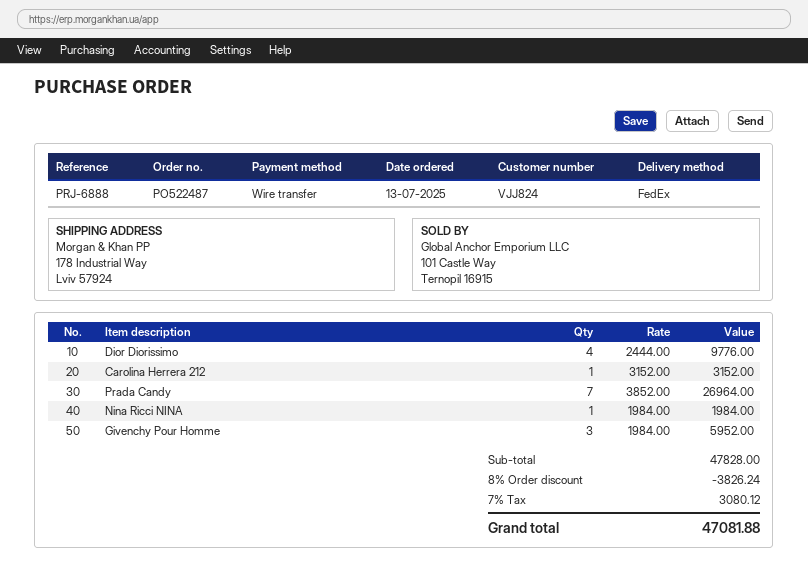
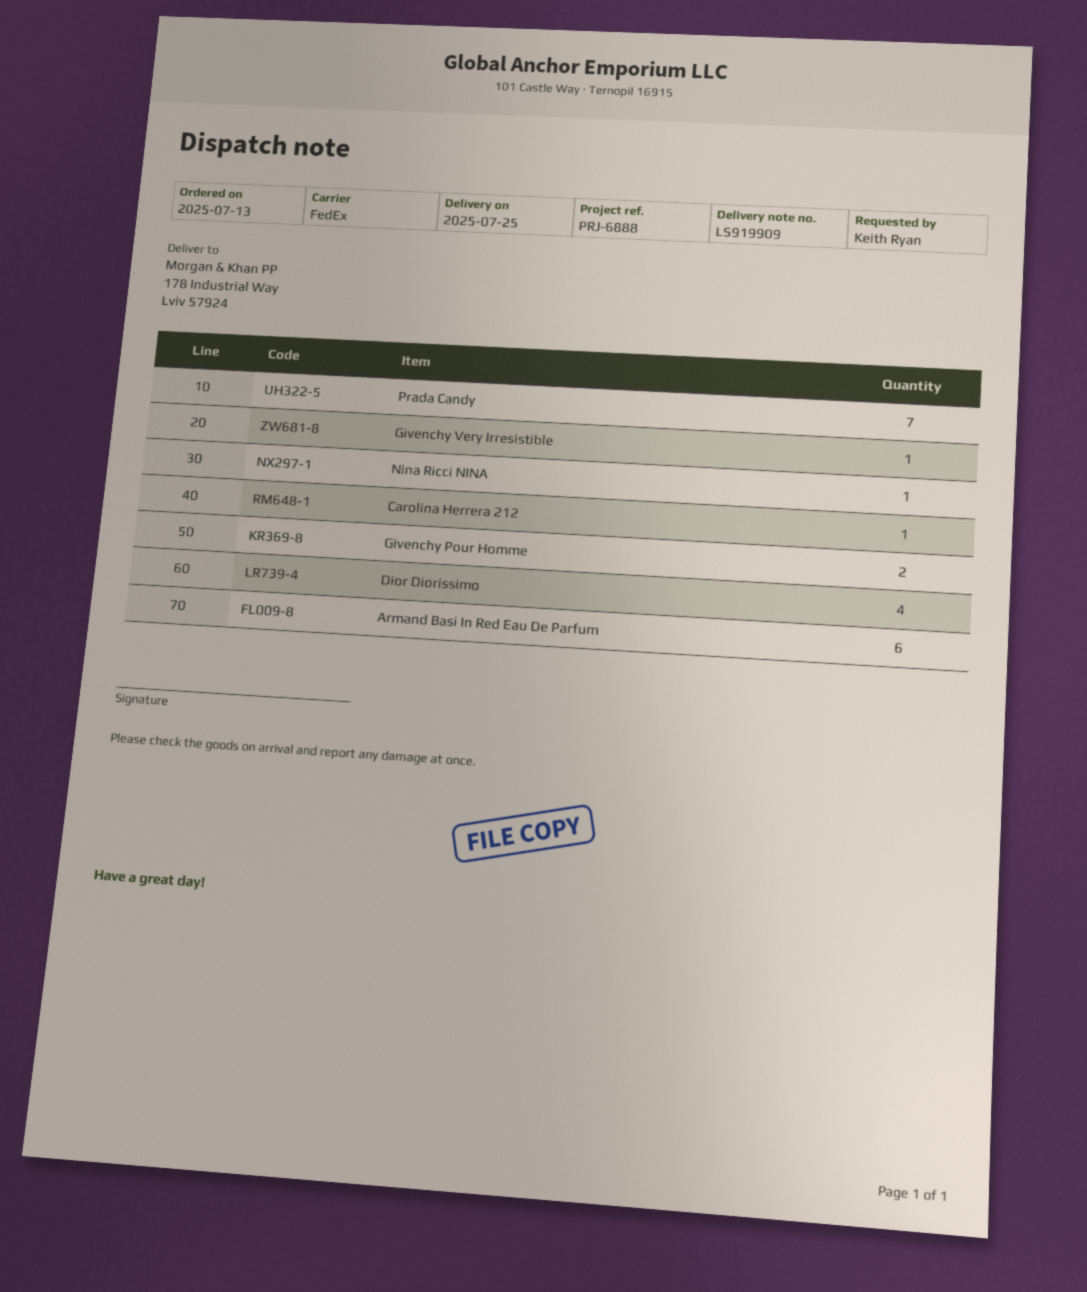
Givenchy Pour Homme: 3 -> 2
Givenchy Very Irresistible: none -> 1
Armand Basi In Red Eau De Parfum: none -> 6

